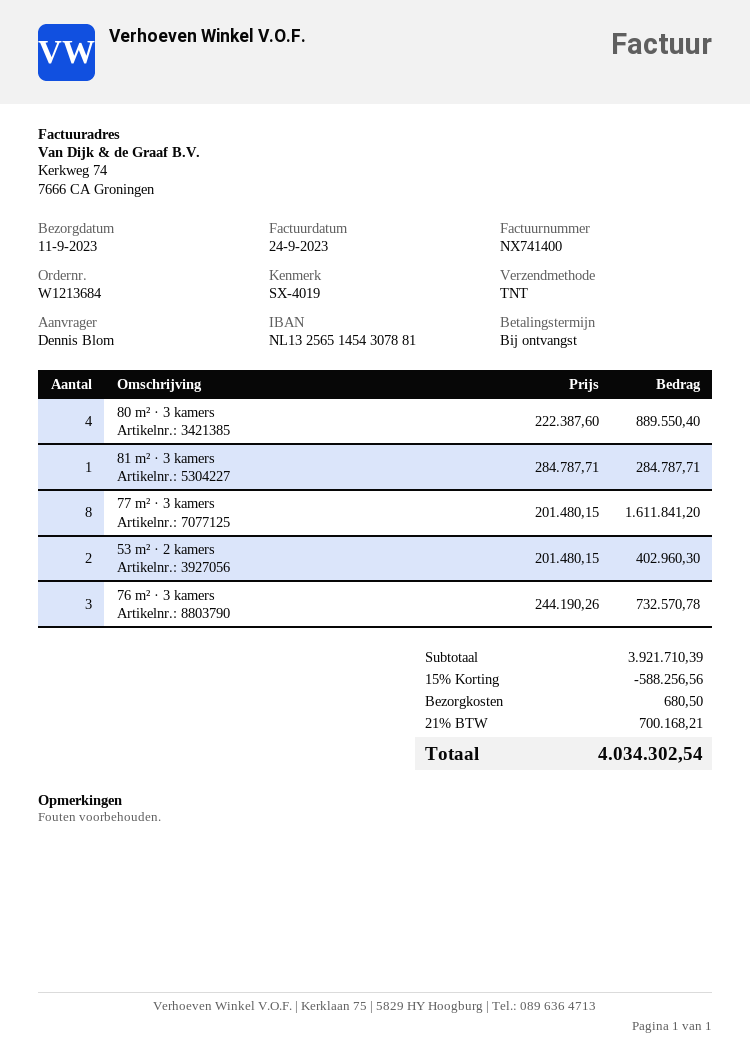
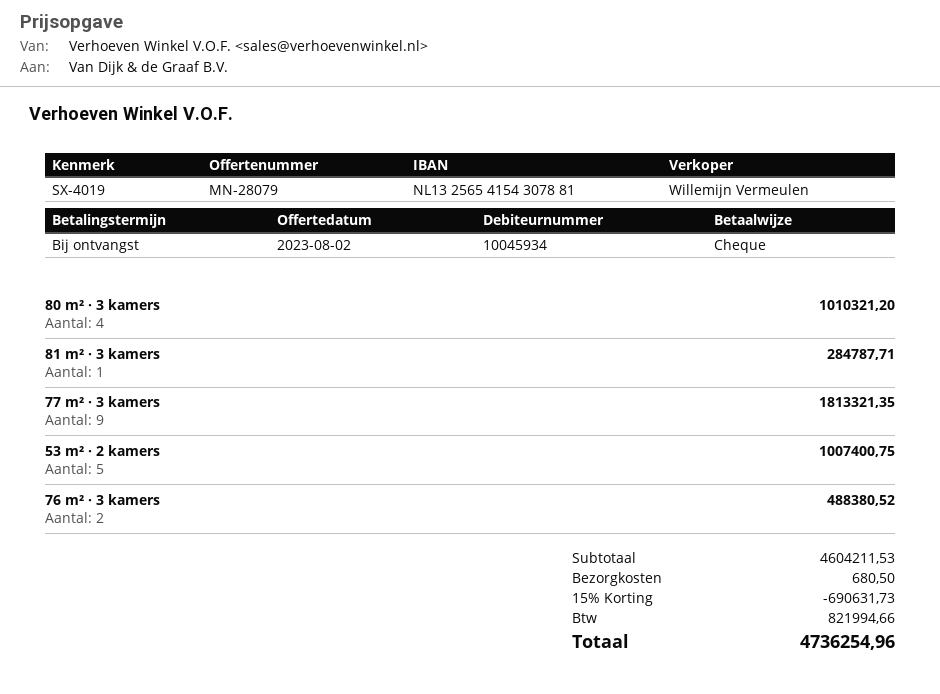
bank account: NL1325651454307881 -> NL1325654154307881
80 m² · 3 kamers: 4 for 889550.40 -> 4 for 1010321.20
77 m² · 3 kamers: 8 for 1611841.20 -> 9 for 1813321.35
53 m² · 2 kamers: 2 for 402960.30 -> 5 for 1007400.75
76 m² · 3 kamers: 3 for 732570.78 -> 2 for 488380.52
subtotal: 3921710.39 -> 4604211.53
discount: 15% = 588256.56 -> 15% = 690631.73
tax: 700168.21 -> 821994.66
total: 4034302.54 -> 4736254.96

